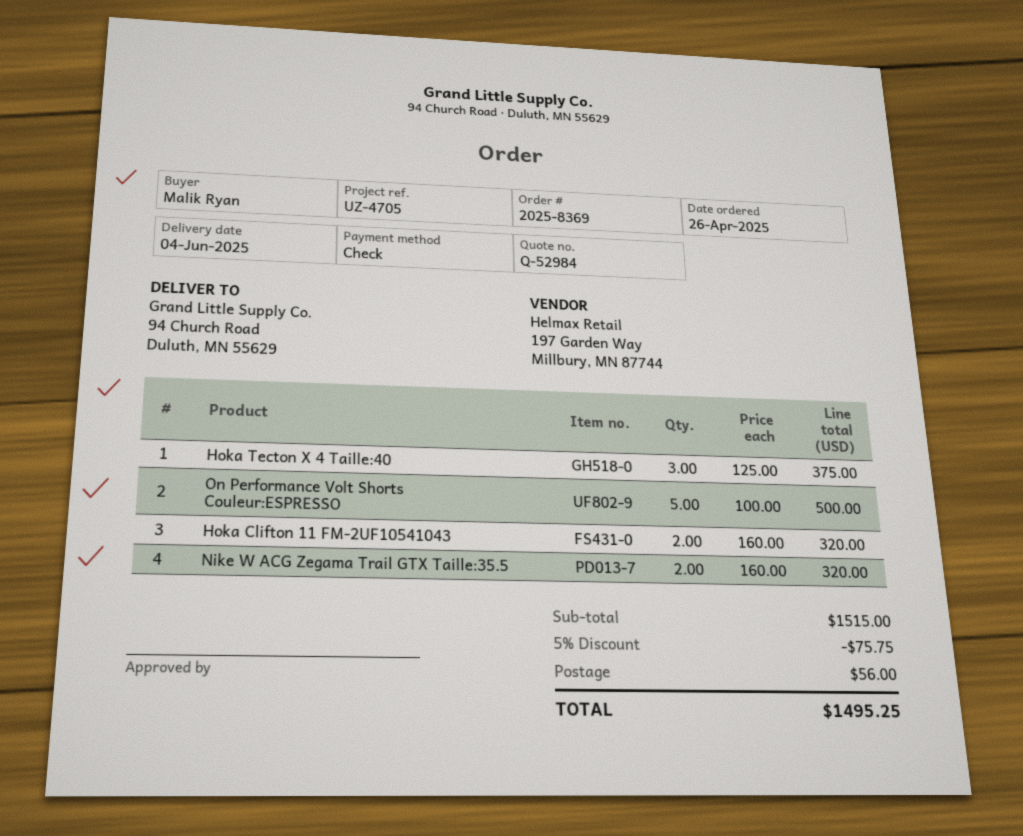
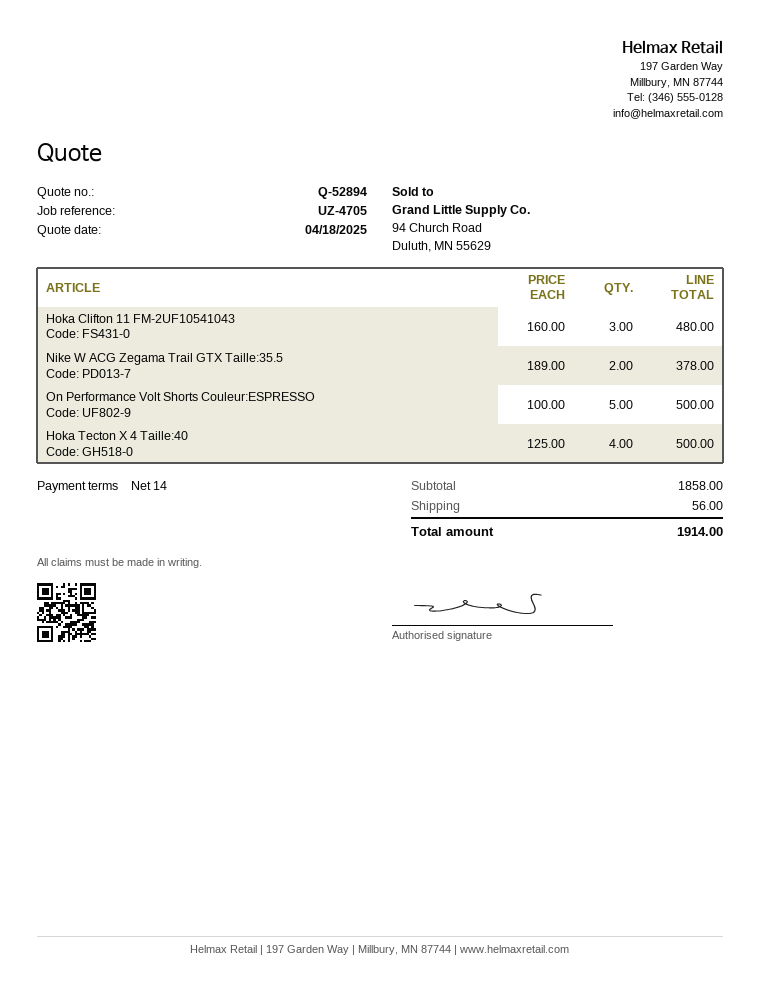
quote number: Q-52984 -> Q-52894
Hoka Tecton X 4 Taille:40: 3 x 125.00 = 375.00 -> 4 x 125.00 = 500.00
Hoka Clifton 11 FM-2UF10541043: 2 x 160.00 = 320.00 -> 3 x 160.00 = 480.00
Nike W ACG Zegama Trail GTX Taille:35.5: 2 x 160.00 = 320.00 -> 2 x 189.00 = 378.00
subtotal: 1515.00 -> 1858.00
discount: 5% = 75.75 -> none
total: 1495.25 -> 1914.00

